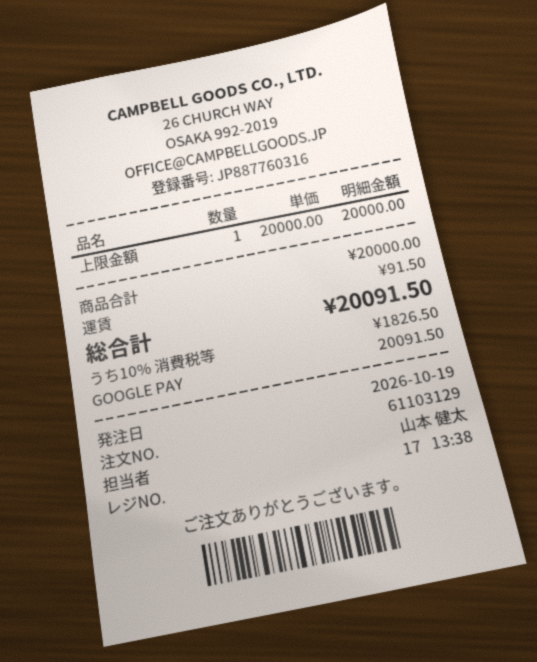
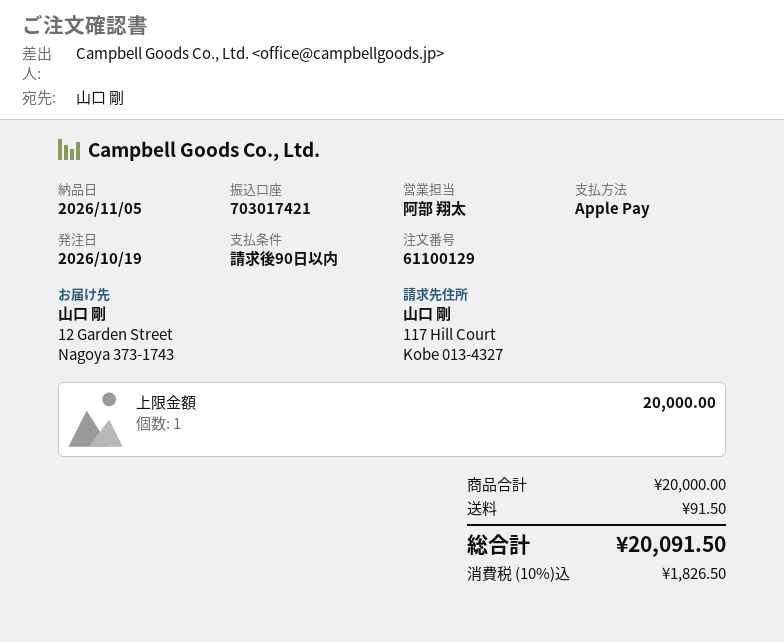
order number: 61103129 -> 61100129
sales rep: 山本 健太 -> 阿部 翔太
payment method: Google Pay -> Apple Pay

